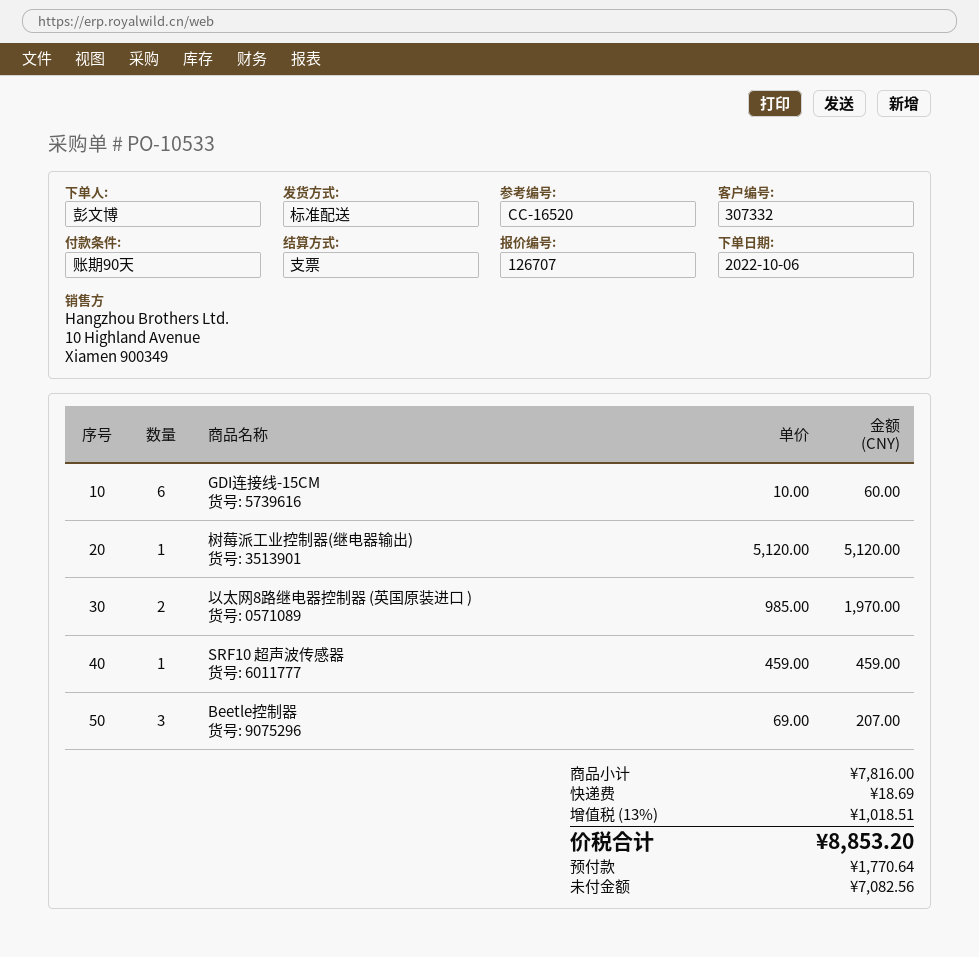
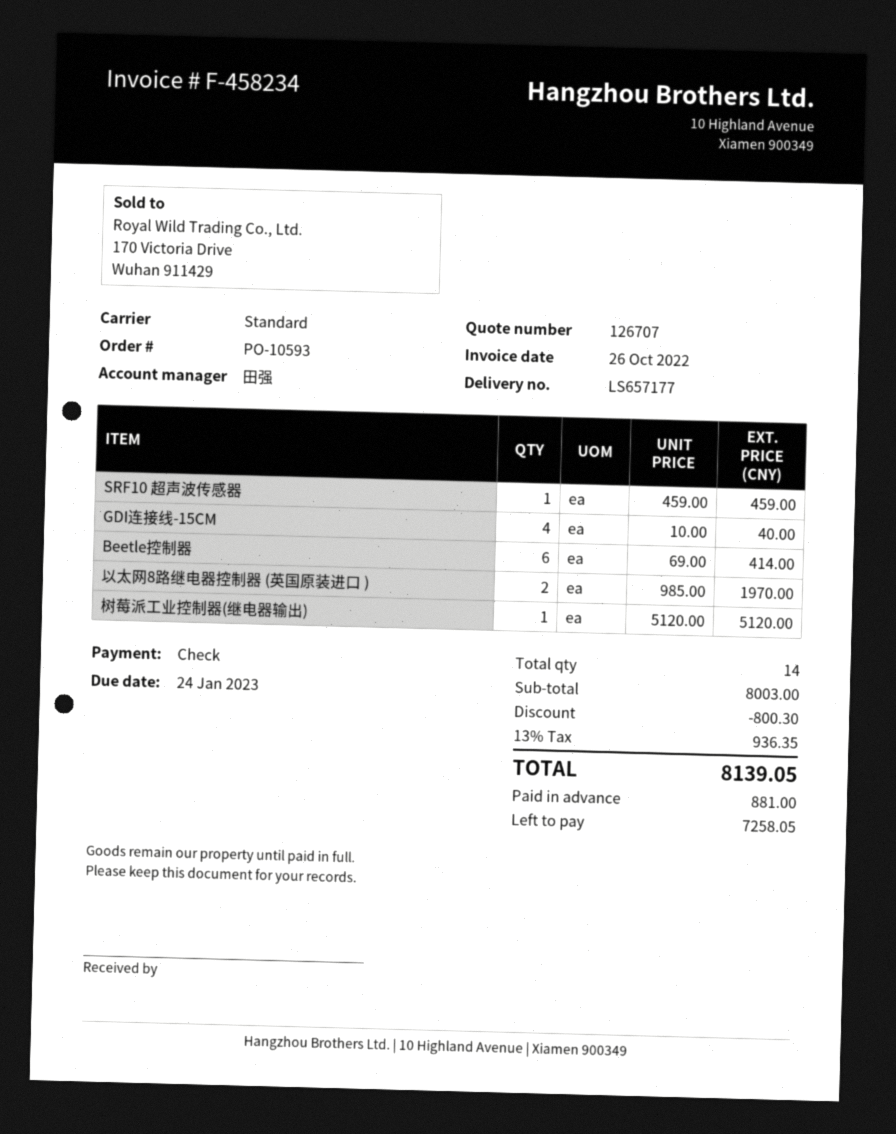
order number: PO-10533 -> PO-10593
GDI连接线-15CM: 6 x 10.00 = 60.00 -> 4 x 10.00 = 40.00
Beetle控制器: 3 x 69.00 = 207.00 -> 6 x 69.00 = 414.00
subtotal: 7816.00 -> 8003.00
discount: none -> 800.30
shipping: 18.69 -> none
tax: 13% = 1018.51 -> 13% = 936.35
total: 8853.20 -> 8139.05
deposit: 1770.64 -> 881.00
balance: 7082.56 -> 7258.05

